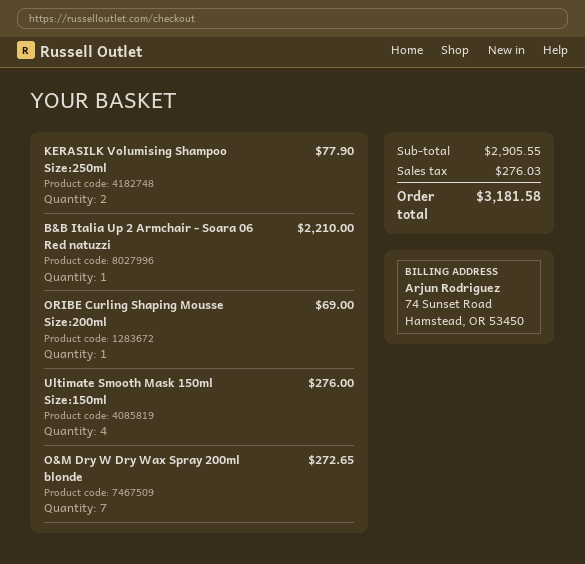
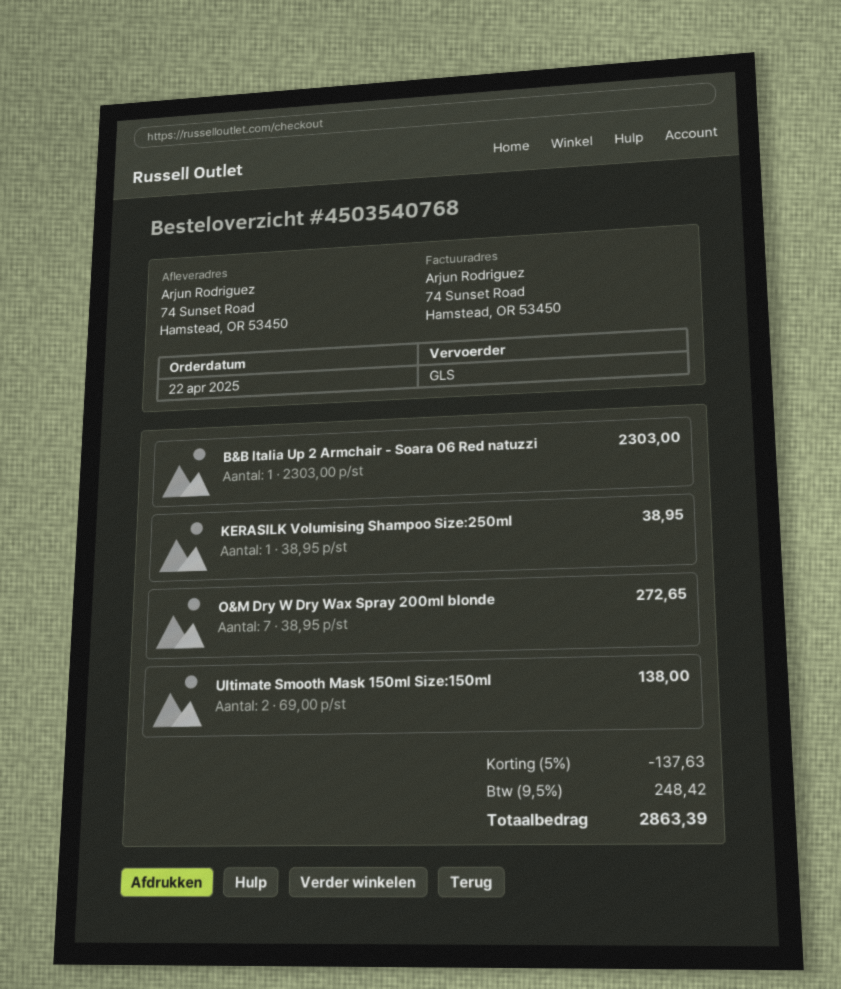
KERASILK Volumising Shampoo Size:250ml: 2 for 77.90 -> 1 for 38.95
B&B Italia Up 2 Armchair - Soara 06 Red natuzzi: 1 for 2210.00 -> 1 for 2303.00
ORIBE Curling Shaping Mousse Size:200ml: 1 for 69.00 -> none
Ultimate Smooth Mask 150ml Size:150ml: 4 for 276.00 -> 2 for 138.00
discount: none -> 5% = 137.63
tax: 276.03 -> 248.42
total: 3181.58 -> 2863.39

